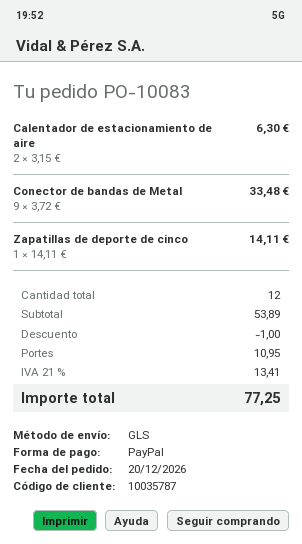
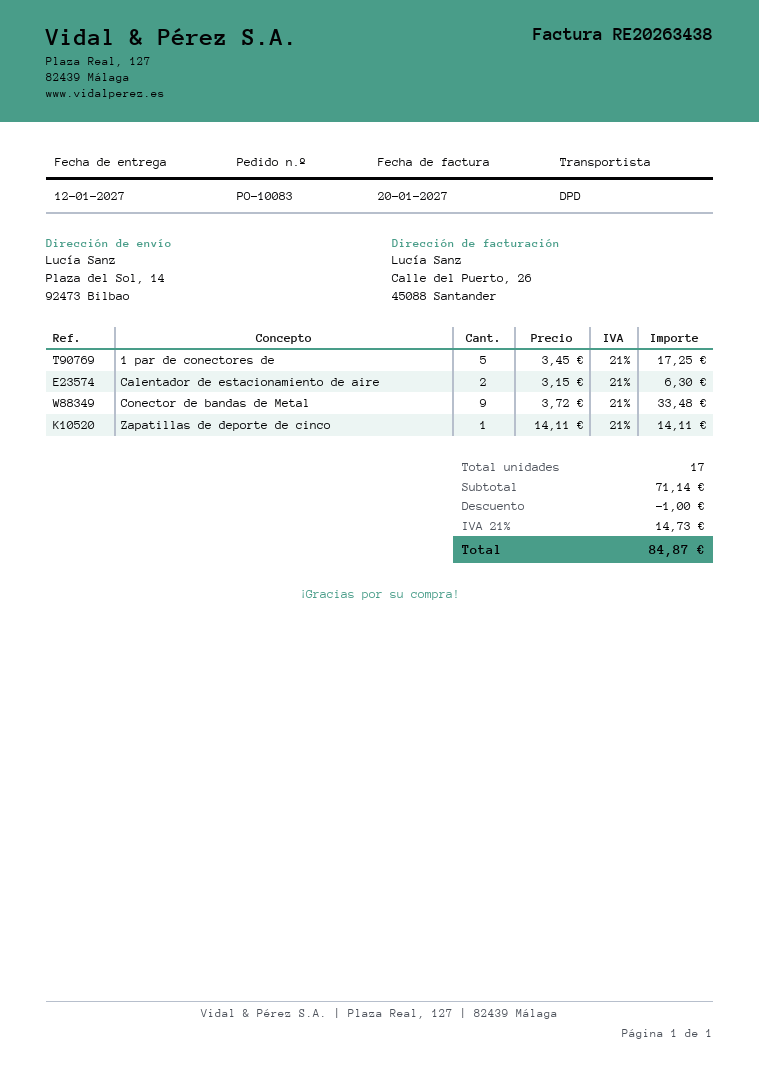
shipping method: GLS -> DPD
1 par de conectores de: none -> 5 x 3.45 = 17.25
total quantity: 12 -> 17
subtotal: 53.89 -> 71.14
shipping: 10.95 -> none
tax: 21% = 13.41 -> 21% = 14.73
total: 77.25 -> 84.87

